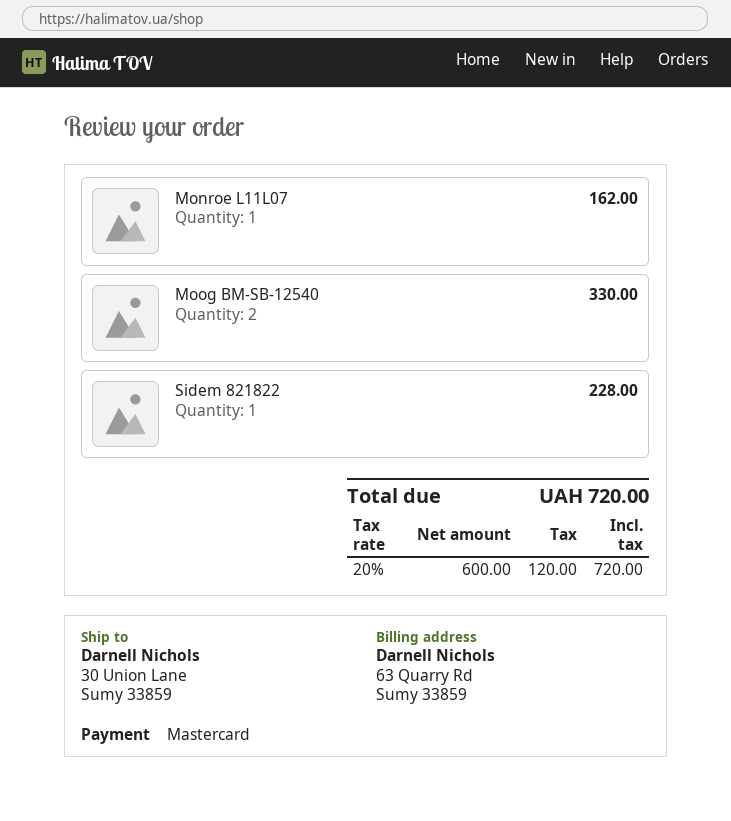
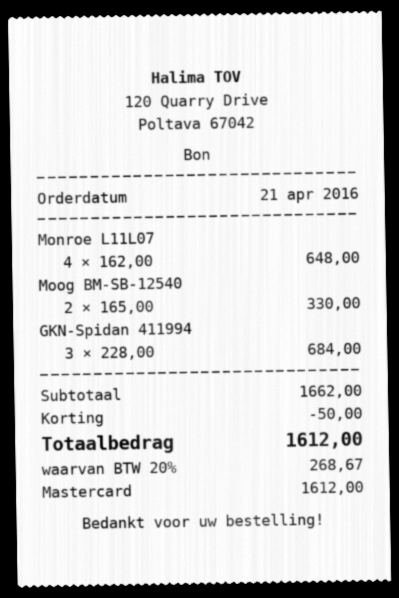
Monroe L11L07: 1 for 162.00 -> 4 for 648.00
Sidem 821822: 1 for 228.00 -> none
GKN-Spidan 411994: none -> 3 for 684.00
discount: none -> 50.00
tax: 20% = 120.00 -> 20% = 268.67
total: 720.00 -> 1612.00

